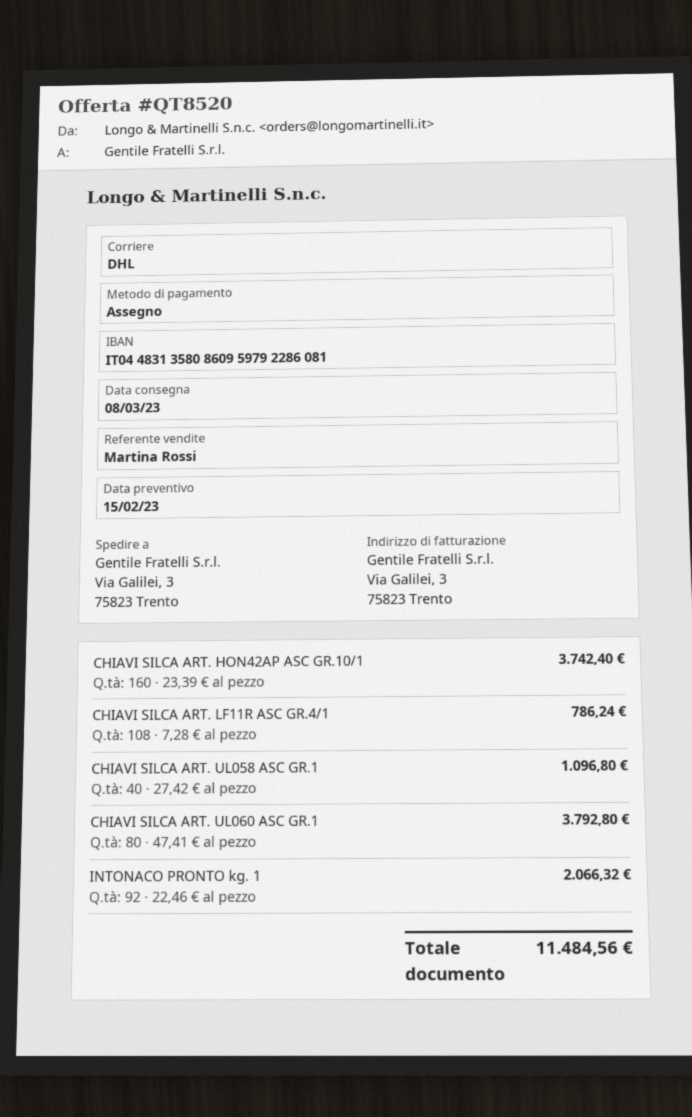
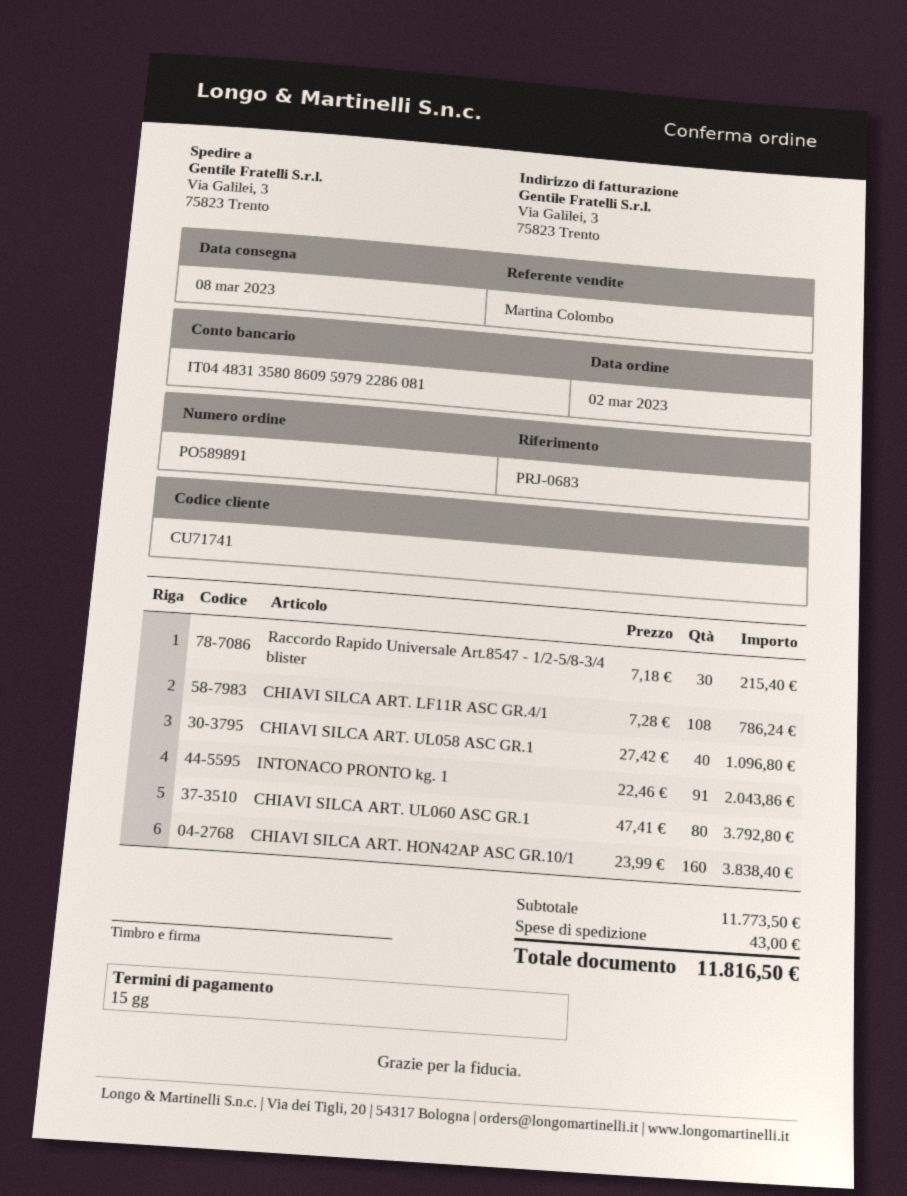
sales rep: Martina Rossi -> Martina Colombo
CHIAVI SILCA ART. HON42AP ASC GR.10/1: 160 x 23.39 = 3742.40 -> 160 x 23.99 = 3838.40
INTONACO PRONTO kg. 1: 92 x 22.46 = 2066.32 -> 91 x 22.46 = 2043.86
Raccordo Rapido Universale Art.8547 - 1/2-5/8-3/4 blister: none -> 30 x 7.18 = 215.40
shipping: none -> 43.00
total: 11484.56 -> 11816.50

